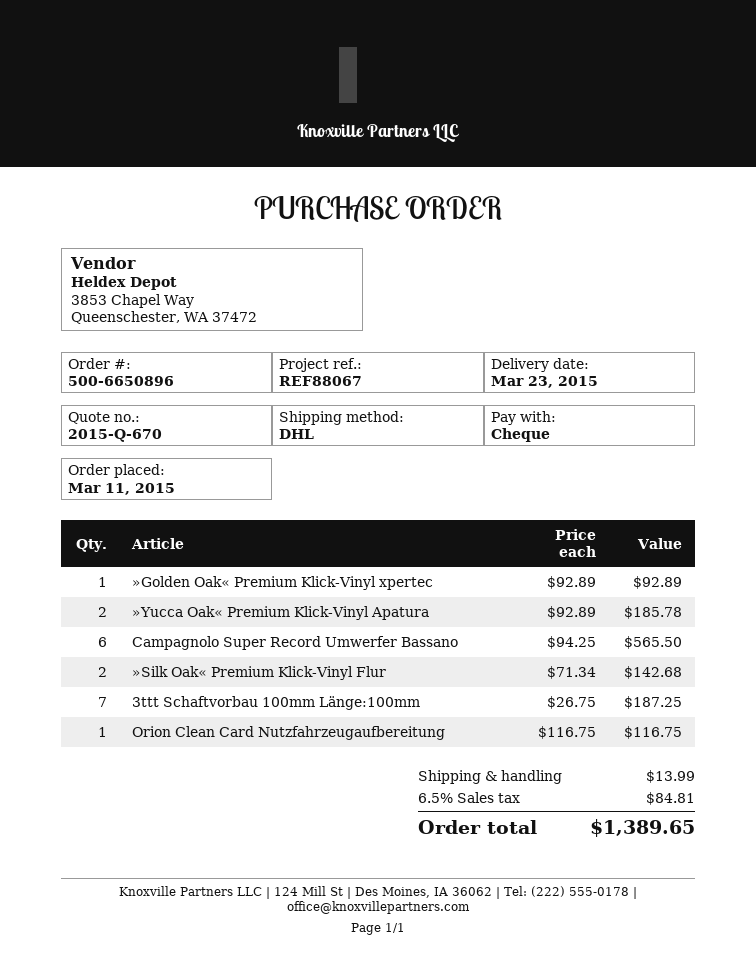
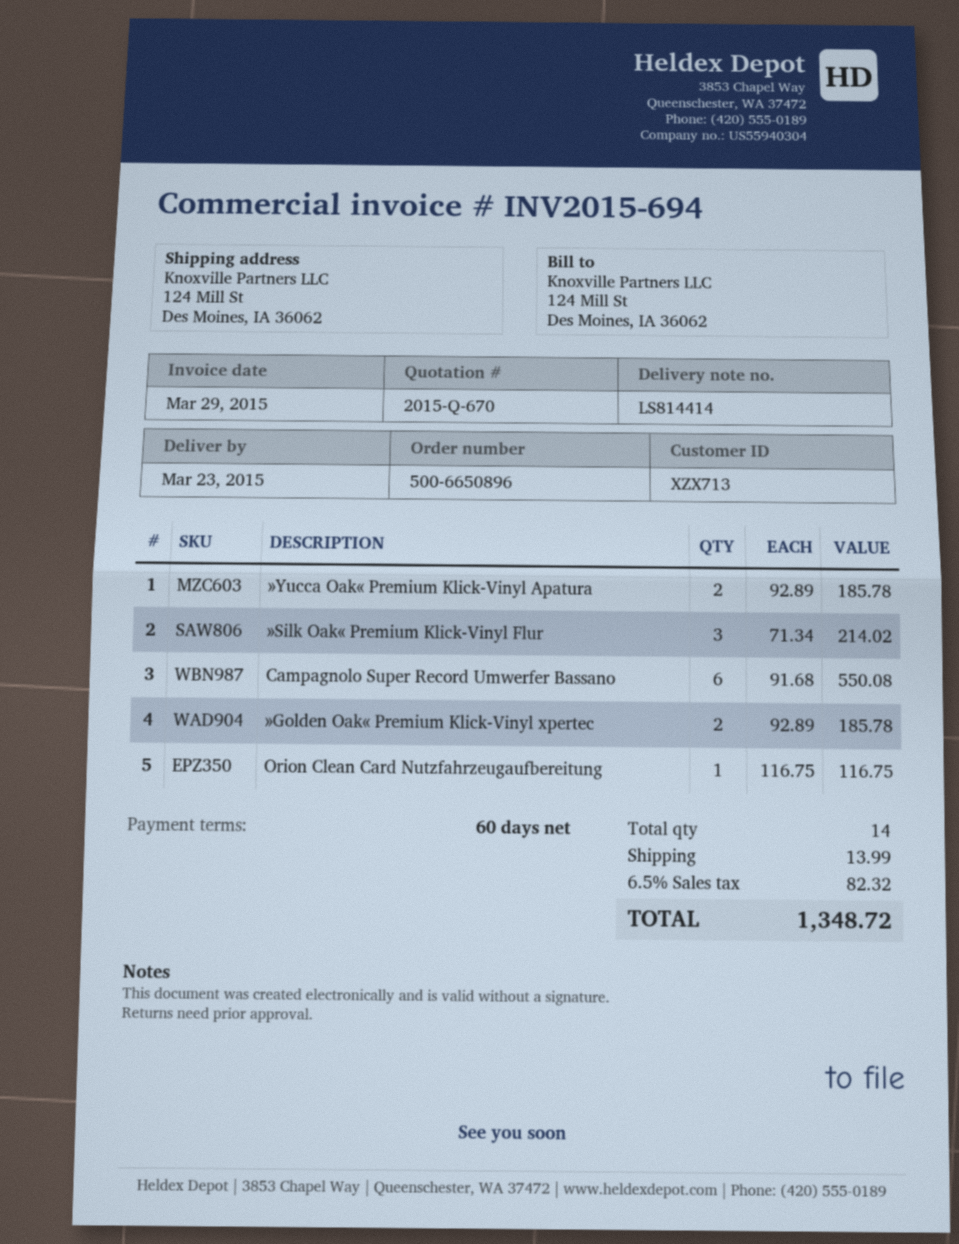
»Golden Oak« Premium Klick-Vinyl xpertec: 1 x 92.89 = 92.89 -> 2 x 92.89 = 185.78
Campagnolo Super Record Umwerfer Bassano: 6 x 94.25 = 565.50 -> 6 x 91.68 = 550.08
»Silk Oak« Premium Klick-Vinyl Flur: 2 x 71.34 = 142.68 -> 3 x 71.34 = 214.02
3ttt Schaftvorbau 100mm Länge:100mm: 7 x 26.75 = 187.25 -> none
tax: 6.5% = 84.81 -> 6.5% = 82.32
total: 1389.65 -> 1348.72

